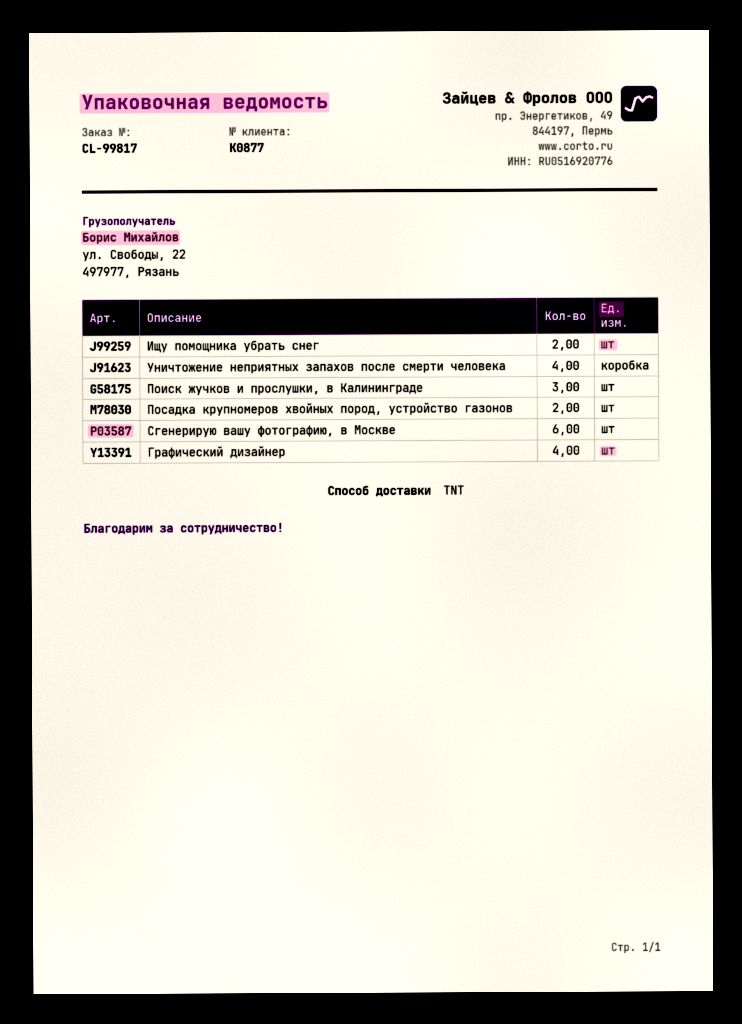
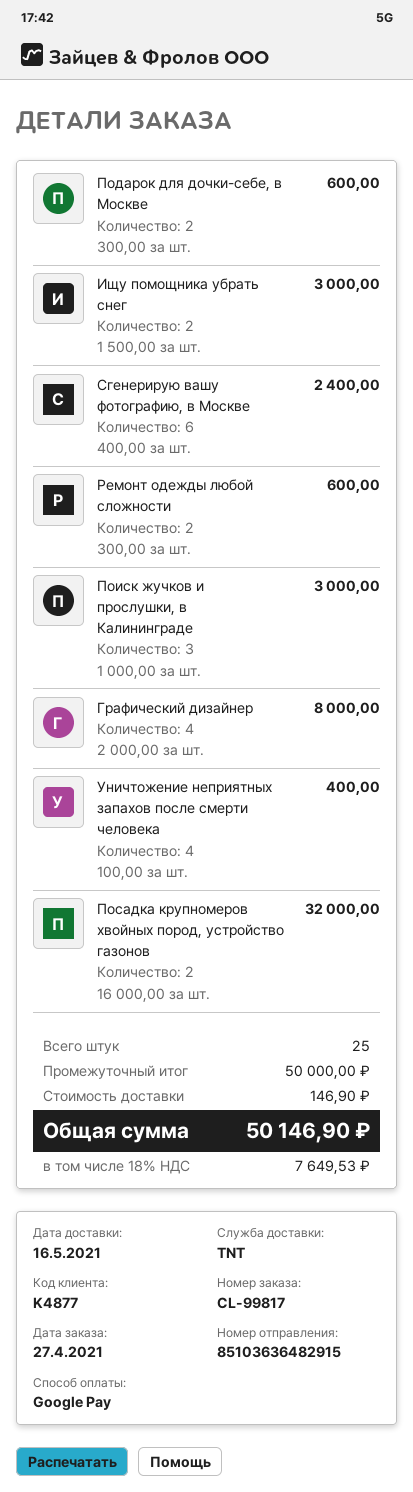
customer number: K0877 -> K4877
Подарок для дочки-себе, в Москве: none -> 2
Ремонт одежды любой сложности: none -> 2

